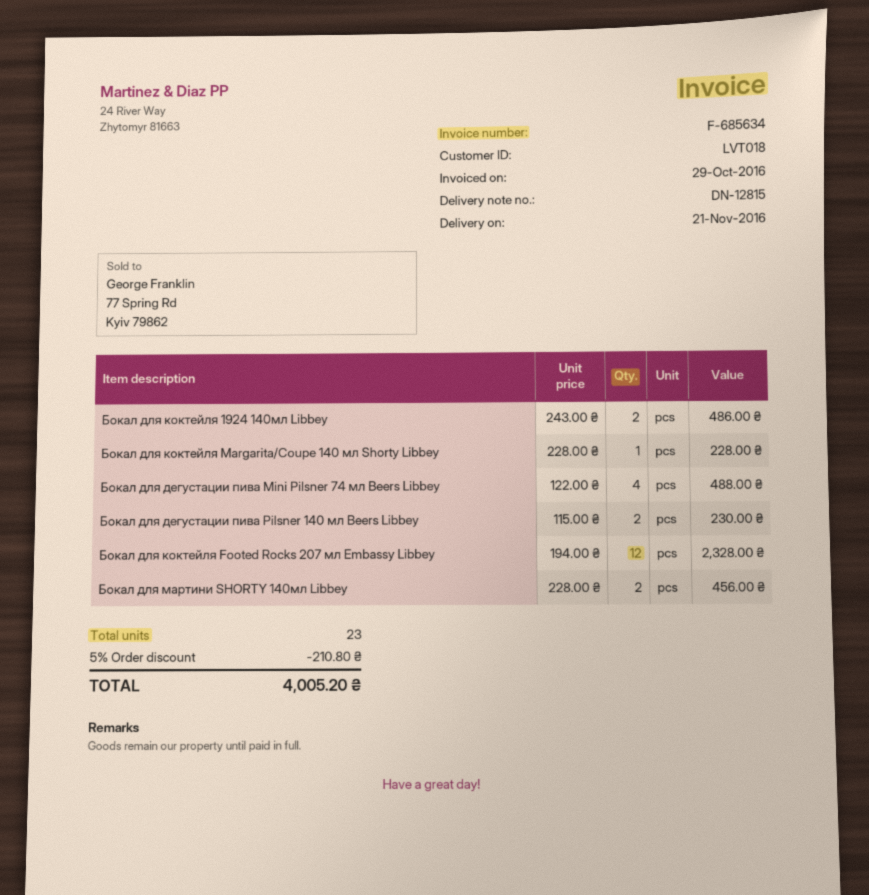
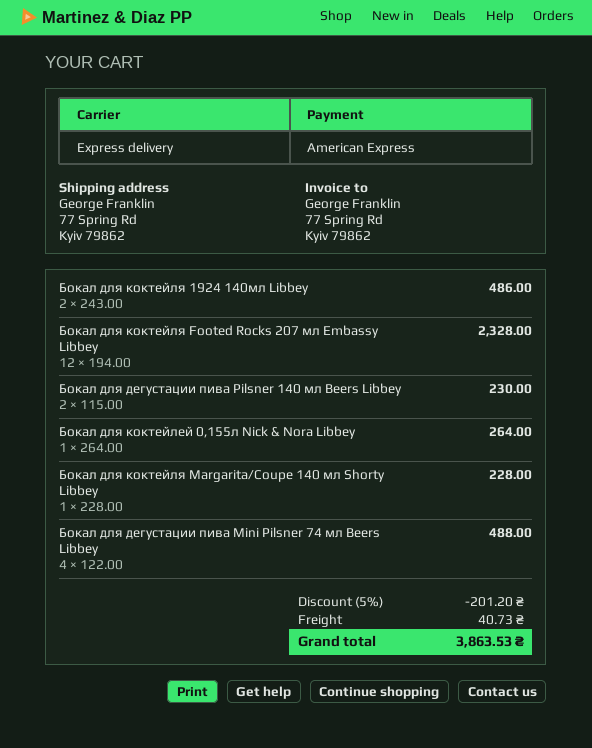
Бокал для мартини SHORTY 140мл Libbey: 2 x 228.00 = 456.00 -> none
Бокал для коктейлей 0,155л Nick & Nora Libbey: none -> 1 x 264.00 = 264.00
discount: 5% = 210.80 -> 5% = 201.20
shipping: none -> 40.73
total: 4005.20 -> 3863.53

